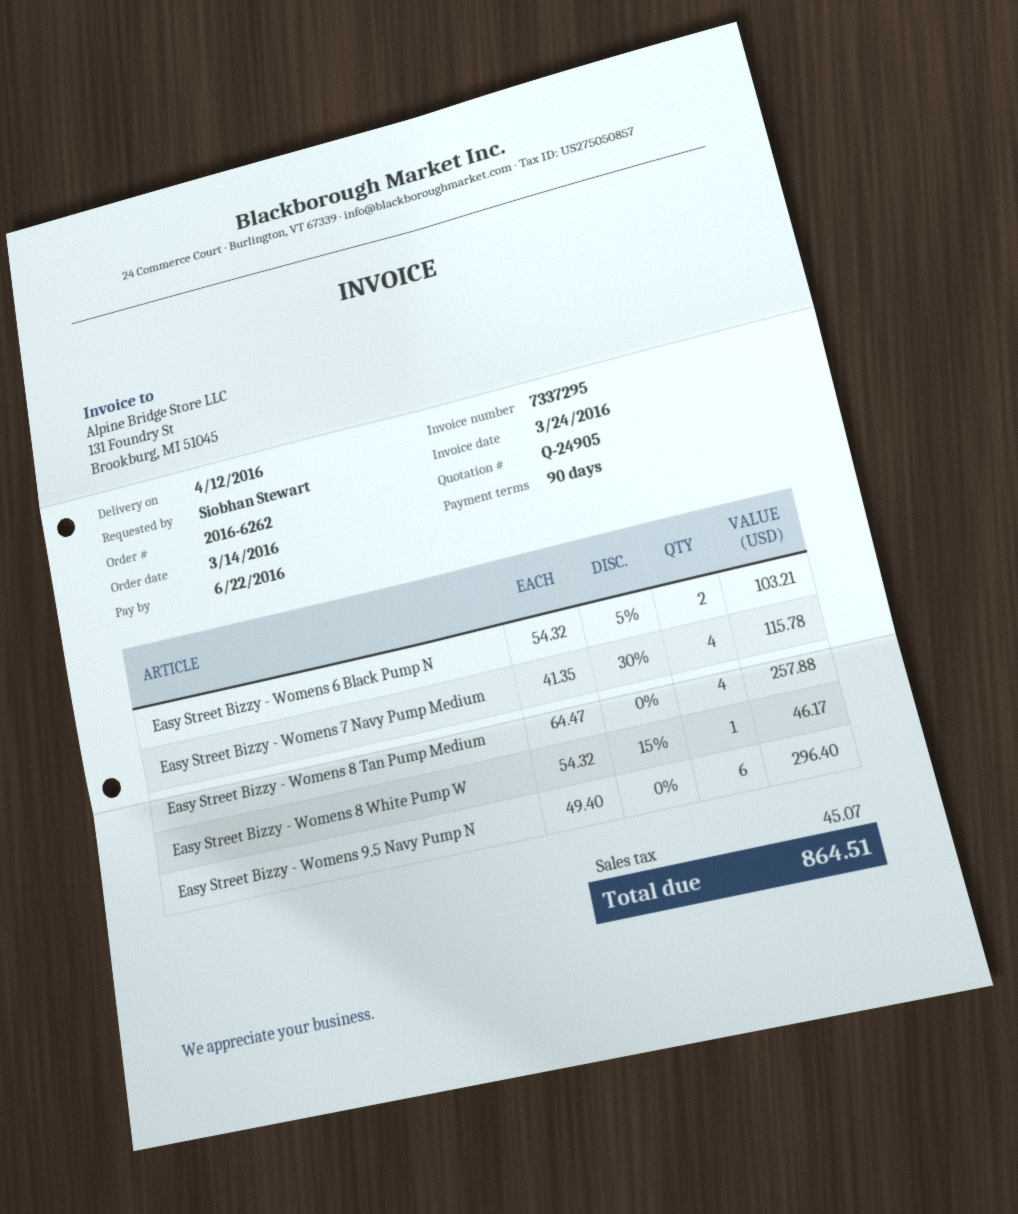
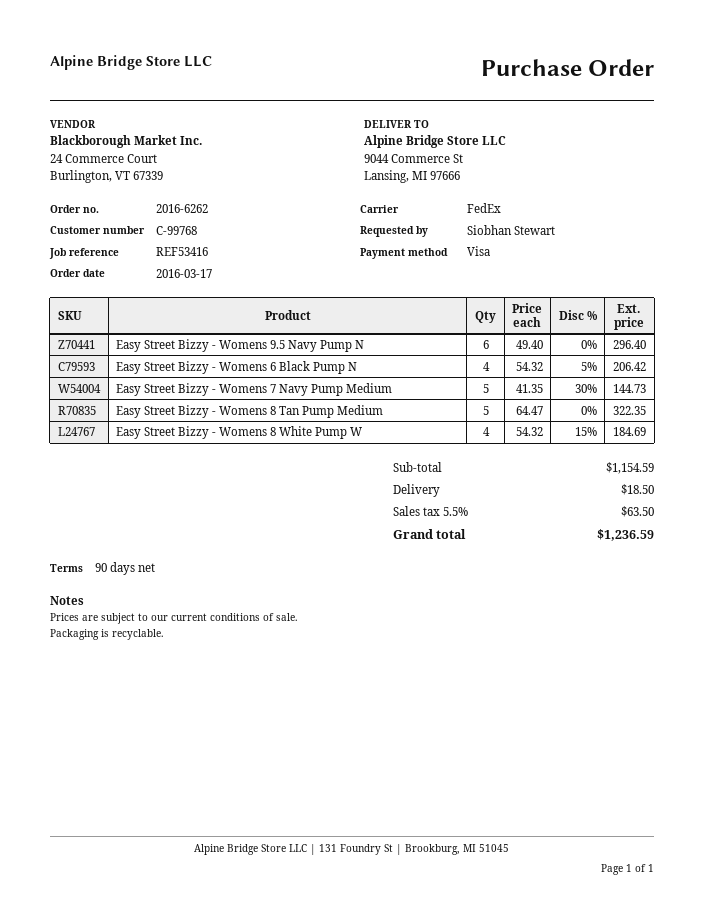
order date: 2016-03-14 -> 2016-03-17
Easy Street Bizzy - Womens 6 Black Pump N: 2 x 54.32 - 5% = 103.21 -> 4 x 54.32 - 5% = 206.42
Easy Street Bizzy - Womens 7 Navy Pump Medium: 4 x 41.35 - 30% = 115.78 -> 5 x 41.35 - 30% = 144.73
Easy Street Bizzy - Womens 8 Tan Pump Medium: 4 x 64.47 = 257.88 -> 5 x 64.47 = 322.35
Easy Street Bizzy - Womens 8 White Pump W: 1 x 54.32 - 15% = 46.17 -> 4 x 54.32 - 15% = 184.69
shipping: none -> 18.50
tax: 45.07 -> 63.50
total: 864.51 -> 1236.59

